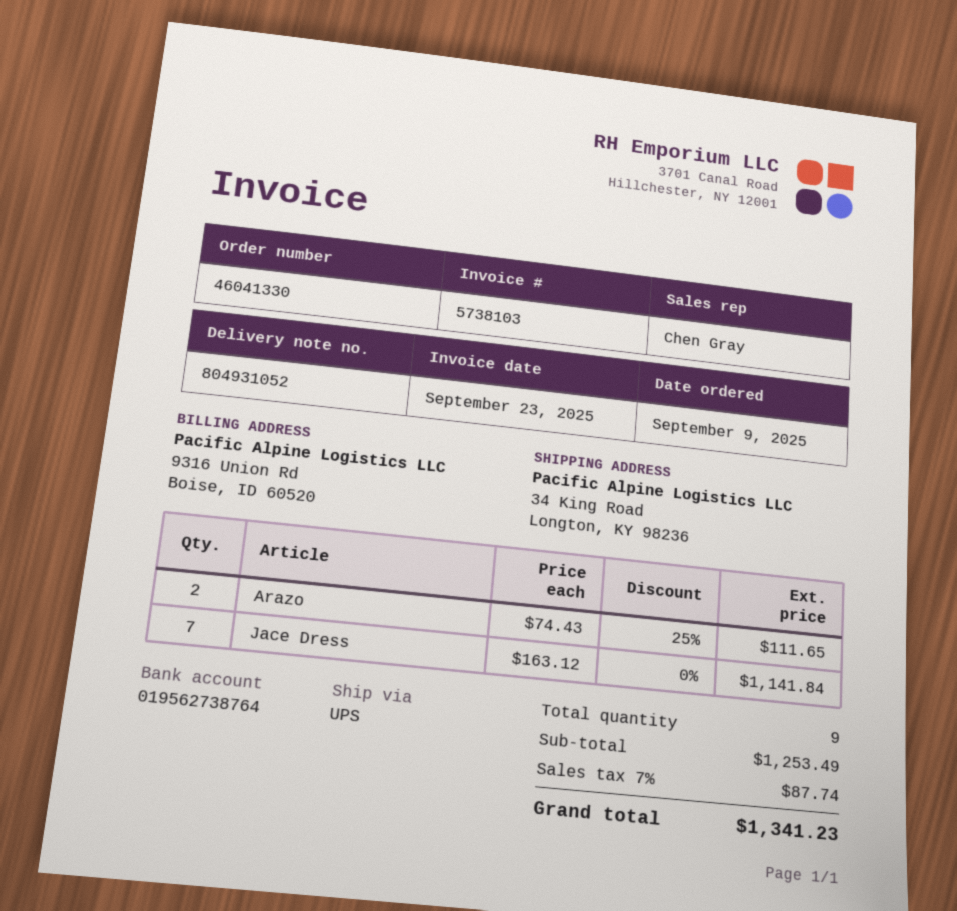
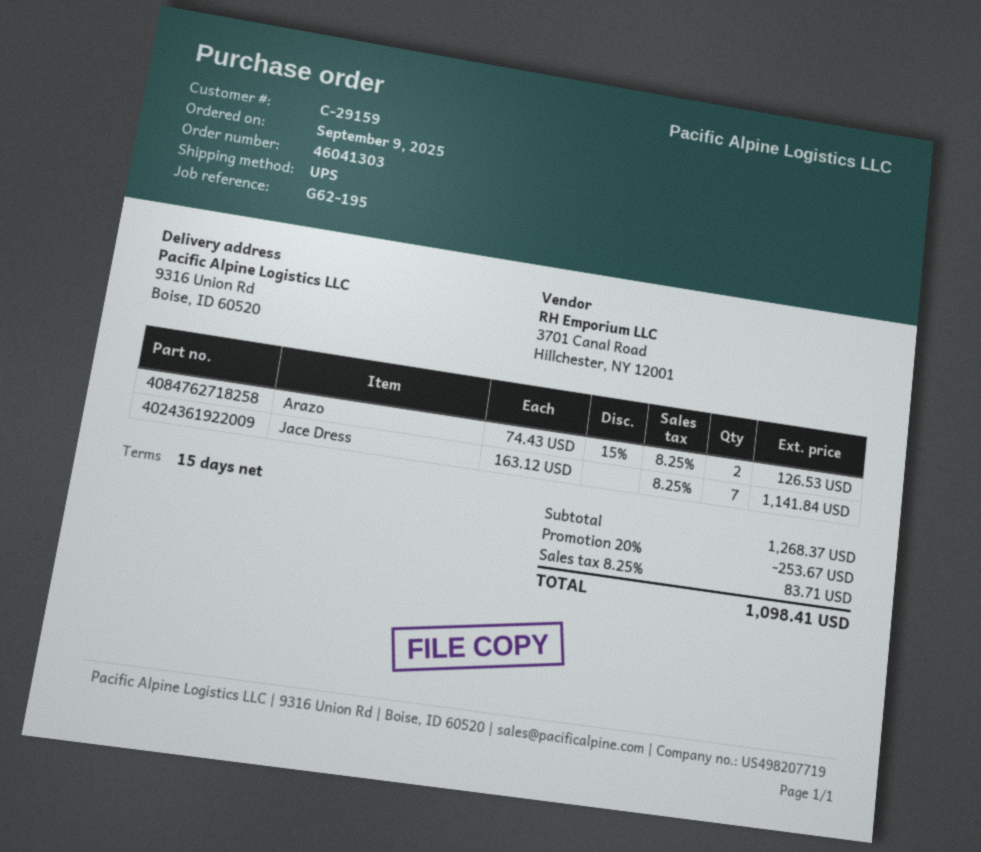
order number: 46041330 -> 46041303
ship to: 34 King Road, Longton, KY 98236 -> 9316 Union Rd, Boise, ID 60520
Arazo: 2 x 74.43 - 25% = 111.65 -> 2 x 74.43 - 15% = 126.53
subtotal: 1253.49 -> 1268.37
discount: none -> 20% = 253.67
tax: 7% = 87.74 -> 8.25% = 83.71
total: 1341.23 -> 1098.41

